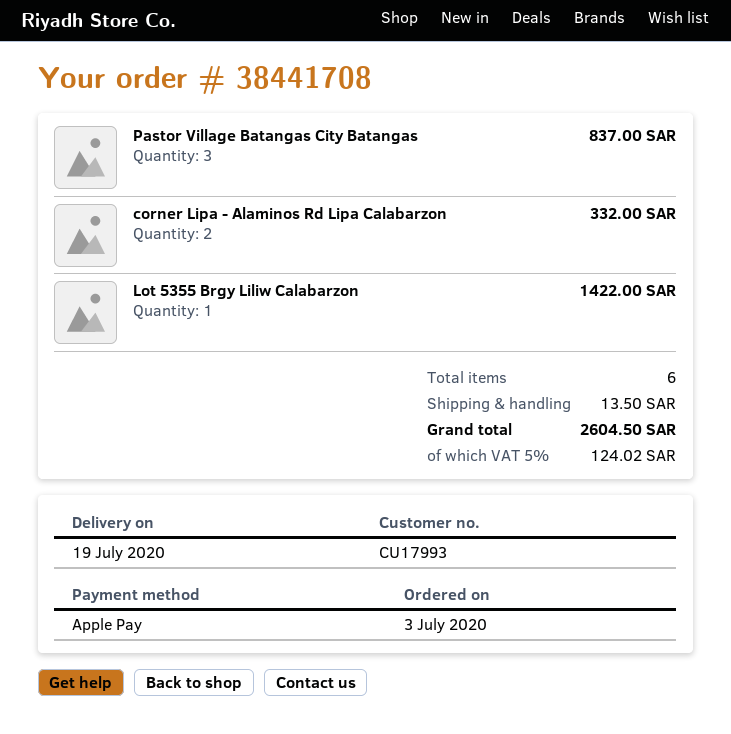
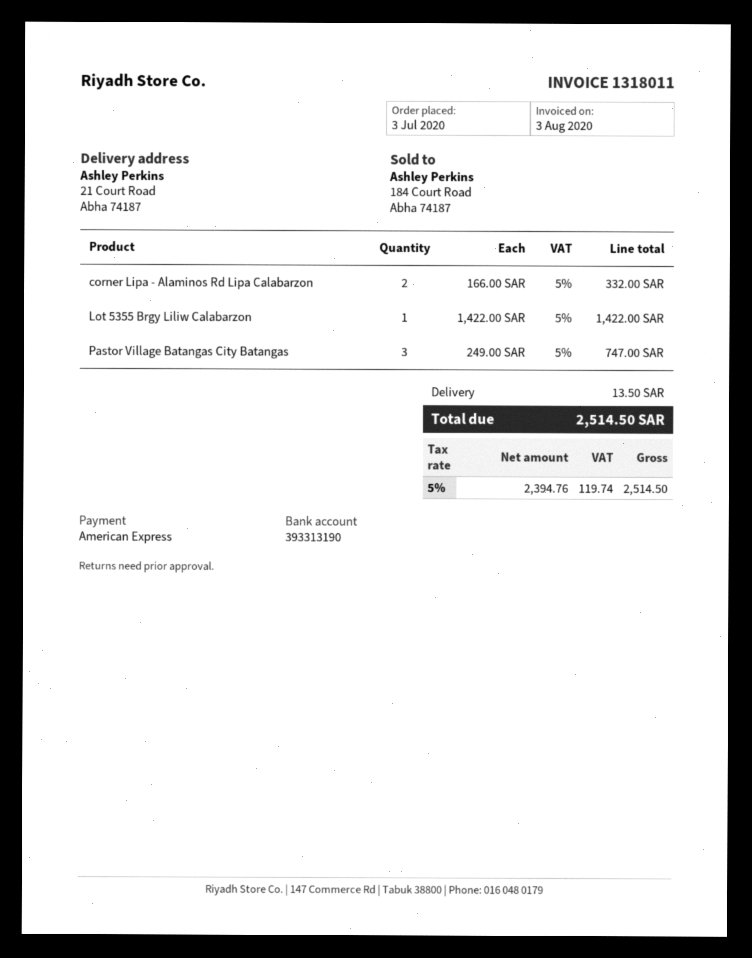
payment method: Apple Pay -> American Express
Pastor Village Batangas City Batangas: 3 for 837.00 -> 3 for 747.00
tax: 5% = 124.02 -> 5% = 119.74
total: 2604.50 -> 2514.50

